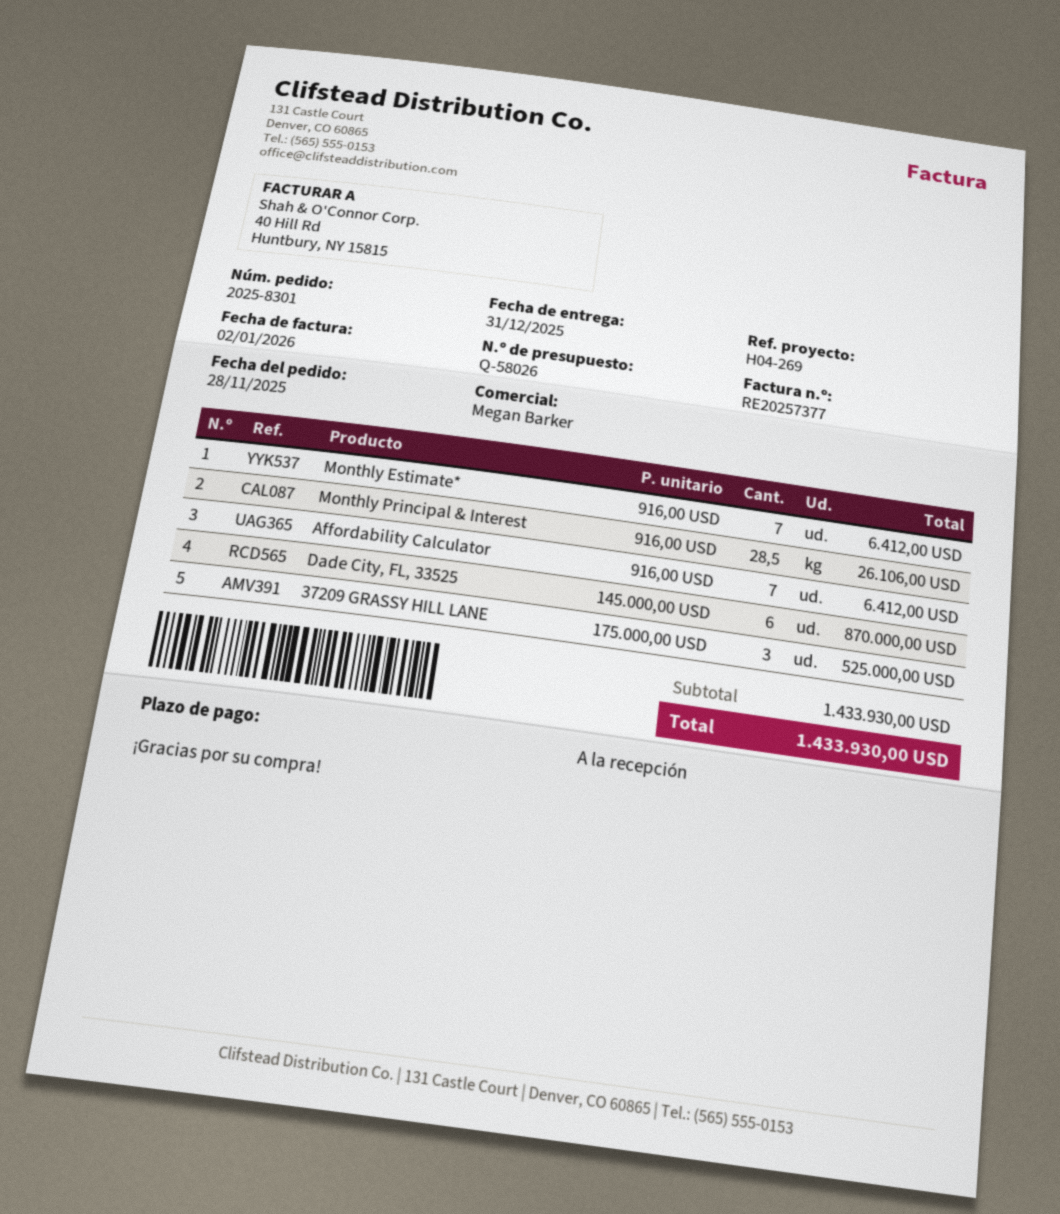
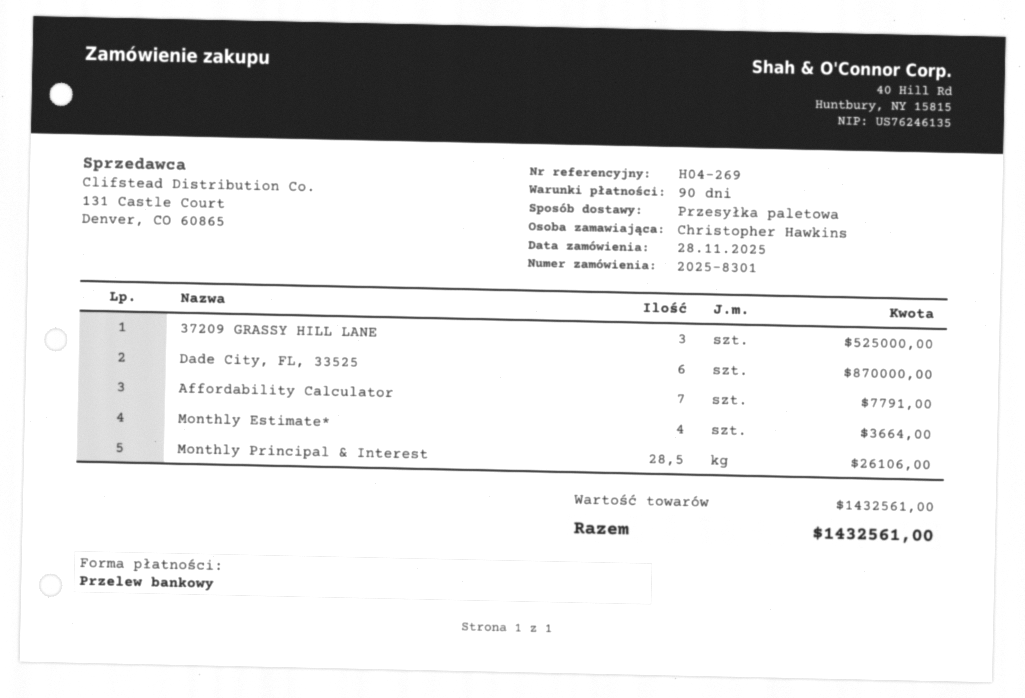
payment terms: on receipt -> 90 days
Monthly Estimate*: 7 for 6412.00 -> 4 for 3664.00
Affordability Calculator: 7 for 6412.00 -> 7 for 7791.00
subtotal: 1433930.00 -> 1432561.00
total: 1433930.00 -> 1432561.00

